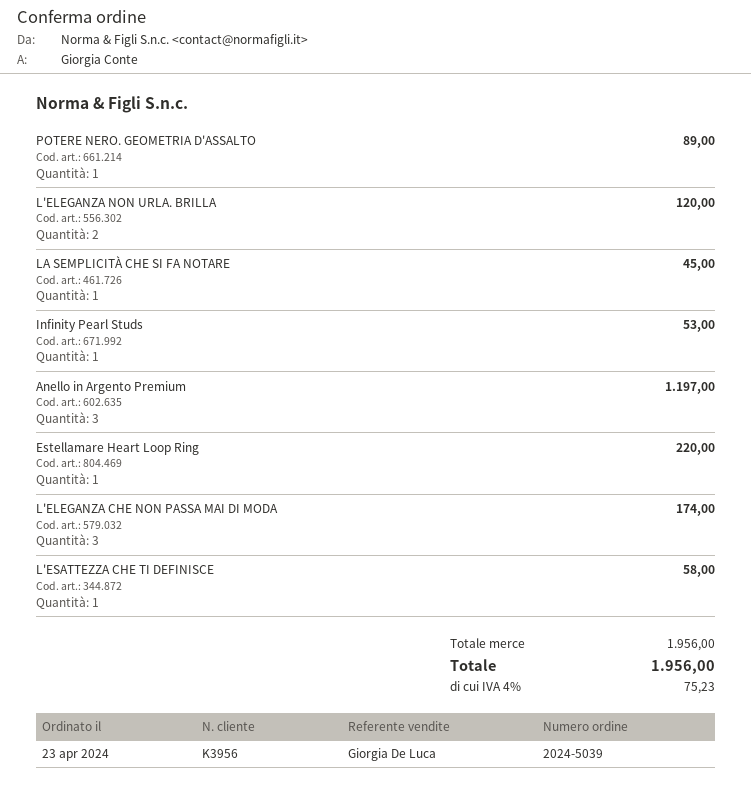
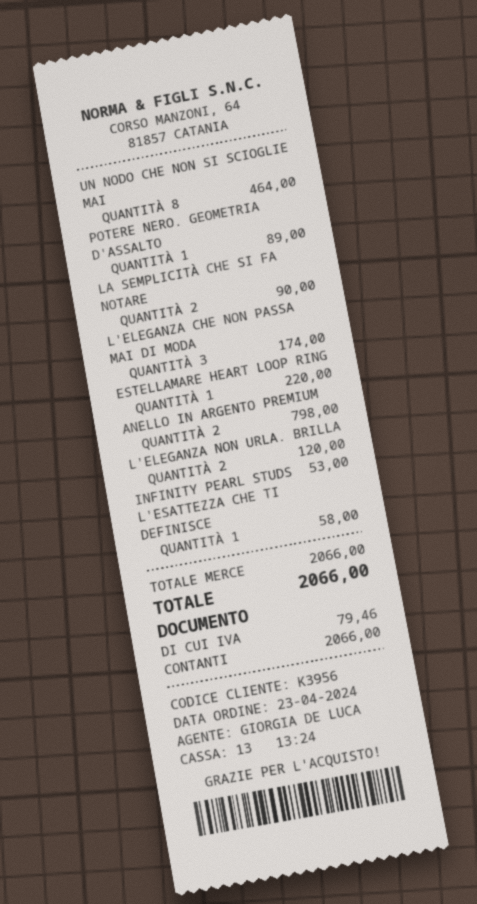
LA SEMPLICITÀ CHE SI FA NOTARE: 1 for 45.00 -> 2 for 90.00
Anello in Argento Premium: 3 for 1197.00 -> 2 for 798.00
UN NODO CHE NON SI SCIOGLIE MAI: none -> 8 for 464.00
subtotal: 1956.00 -> 2066.00
tax: 75.23 -> 79.46
total: 1956.00 -> 2066.00

